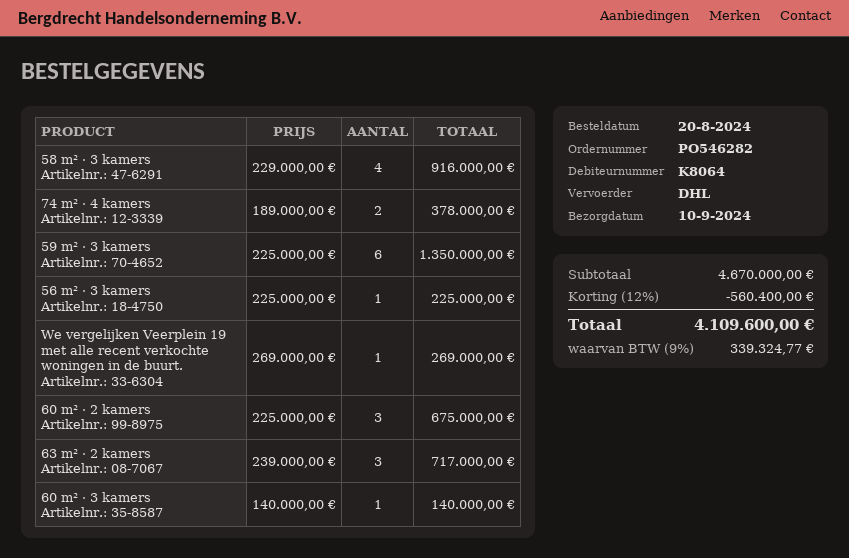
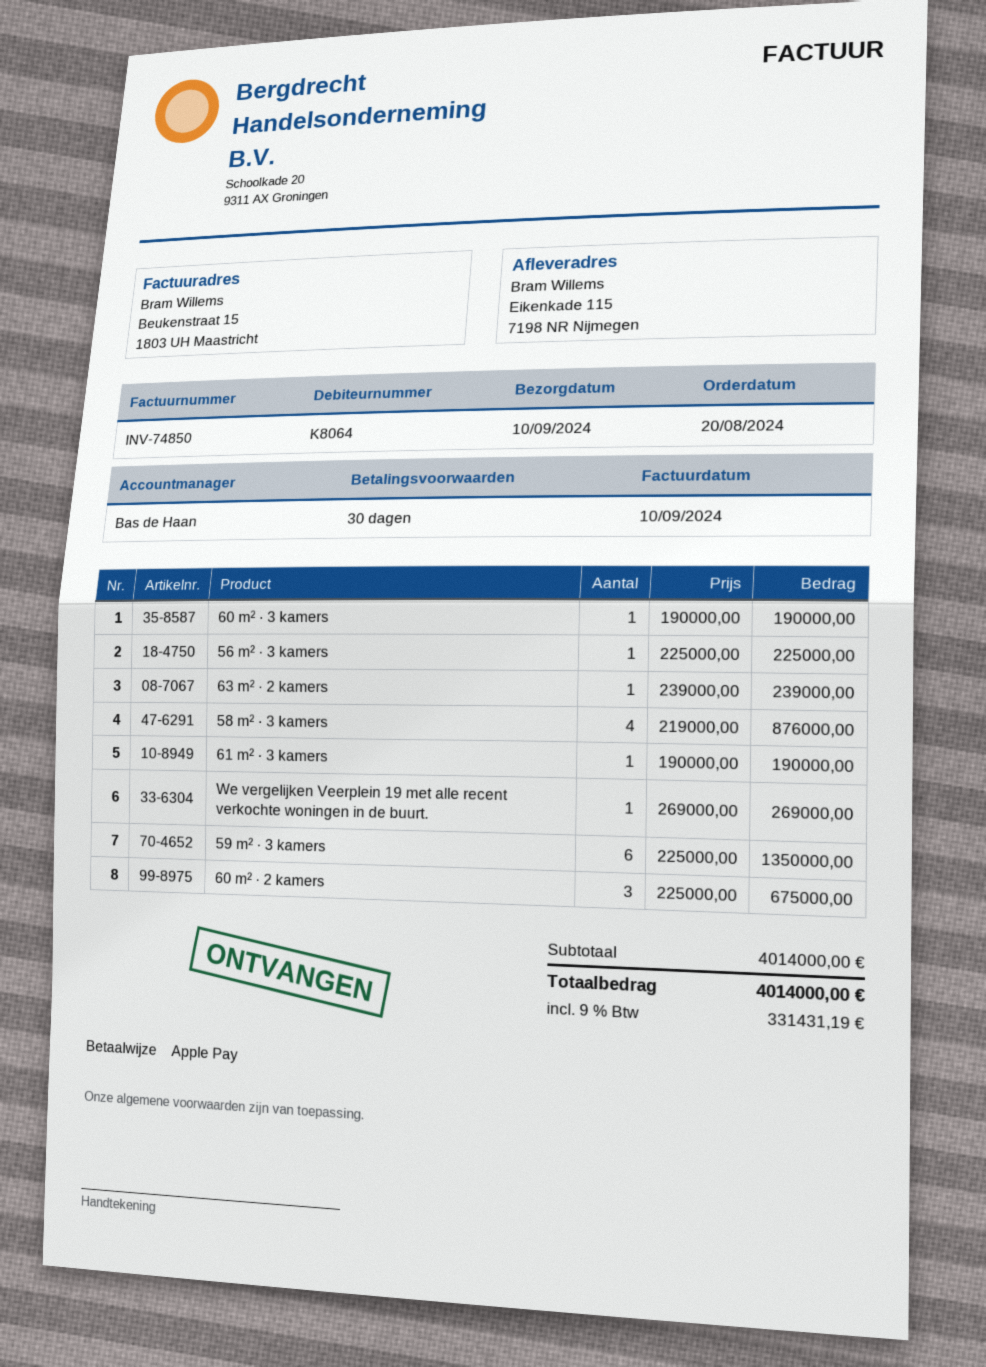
58 m² · 3 kamers: 4 x 229000.00 = 916000.00 -> 4 x 219000.00 = 876000.00
74 m² · 4 kamers: 2 x 189000.00 = 378000.00 -> none
63 m² · 2 kamers: 3 x 239000.00 = 717000.00 -> 1 x 239000.00 = 239000.00
60 m² · 3 kamers: 1 x 140000.00 = 140000.00 -> 1 x 190000.00 = 190000.00
61 m² · 3 kamers: none -> 1 x 190000.00 = 190000.00
subtotal: 4670000.00 -> 4014000.00
discount: 12% = 560400.00 -> none
tax: 9% = 339324.77 -> 9% = 331431.19
total: 4109600.00 -> 4014000.00

